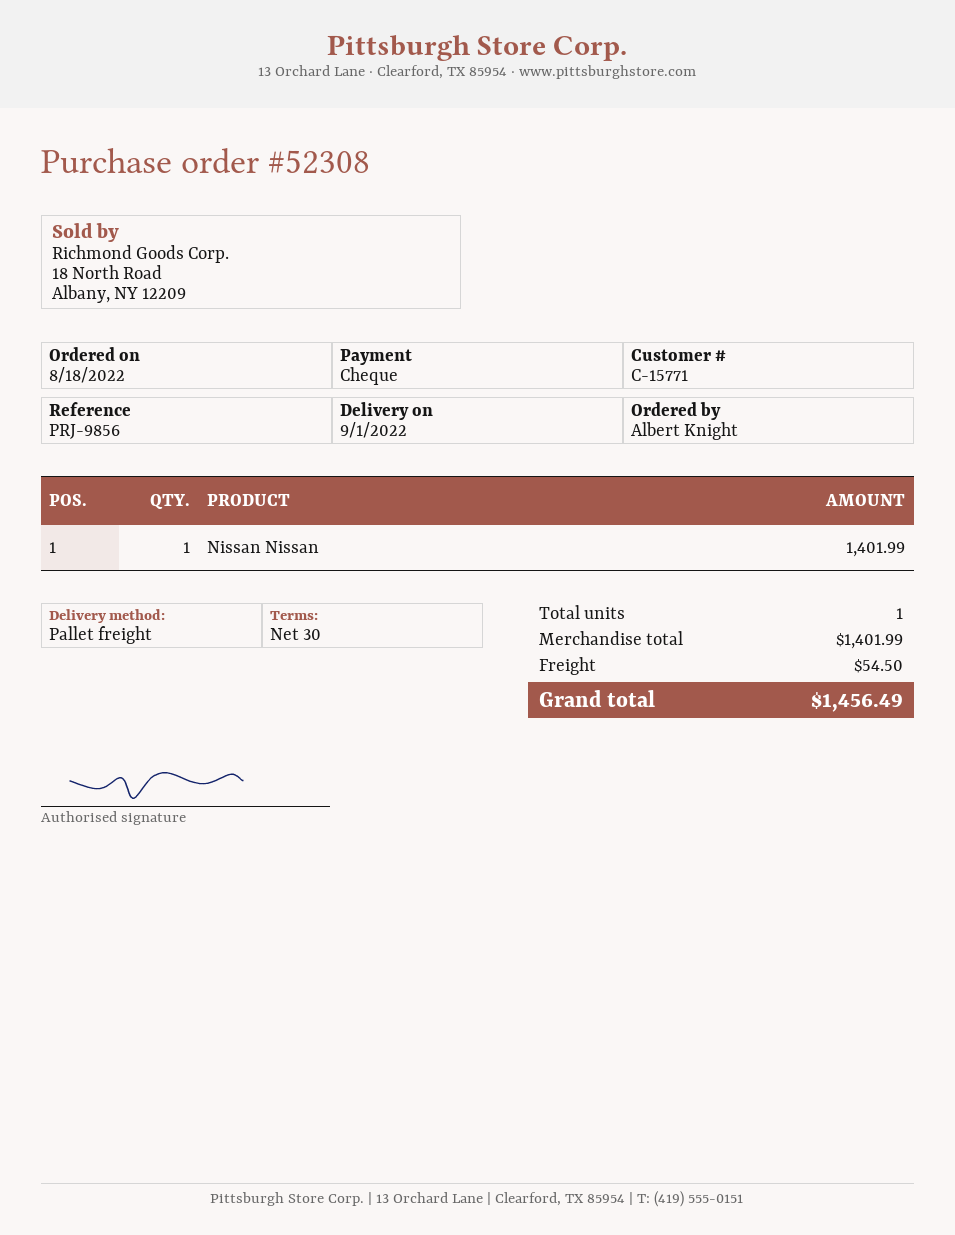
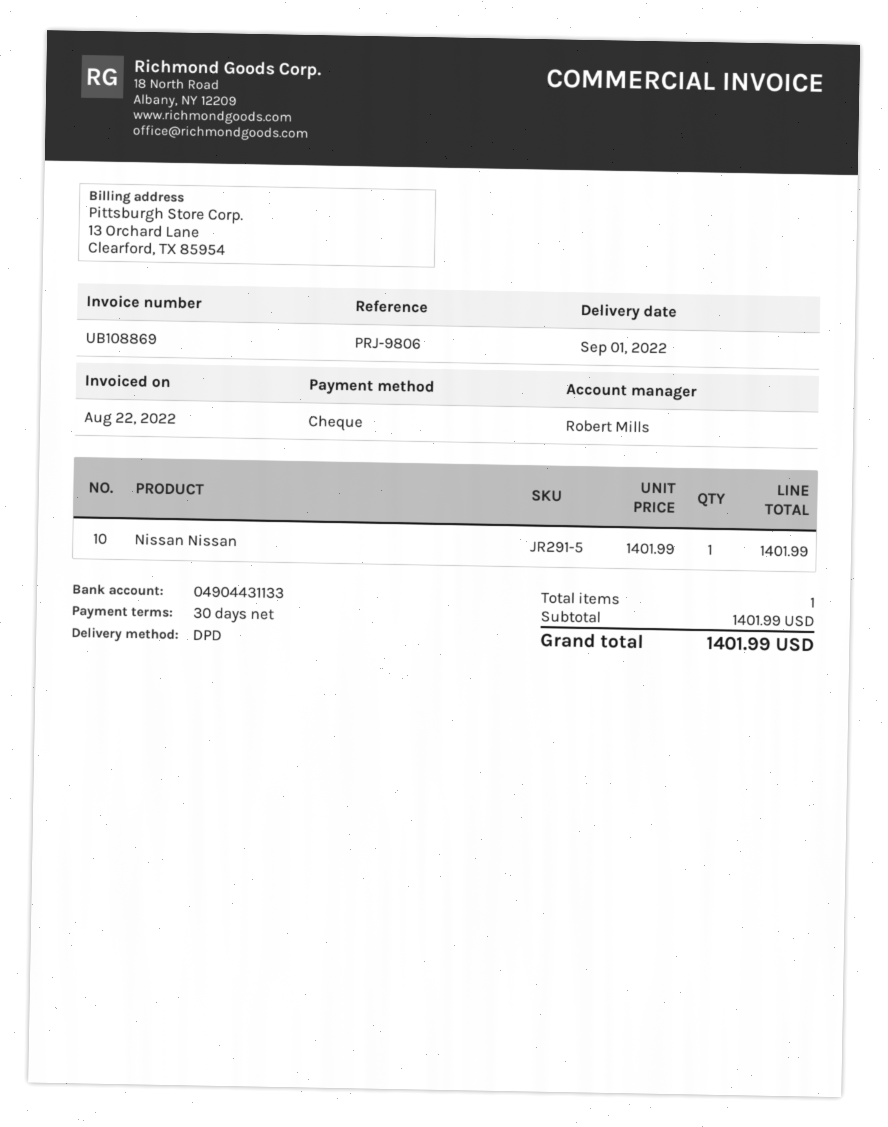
reference: PRJ-9856 -> PRJ-9806
shipping method: pallet freight -> DPD
shipping: 54.50 -> none
total: 1456.49 -> 1401.99

